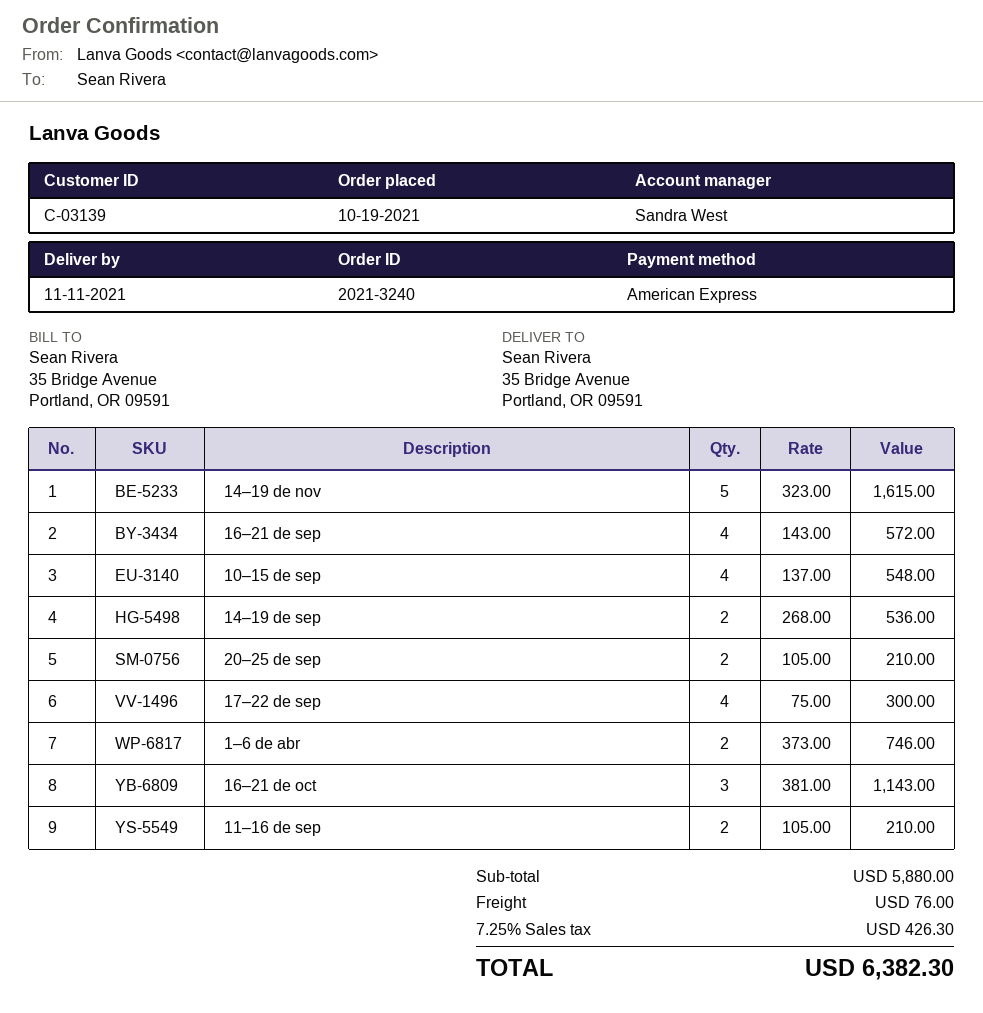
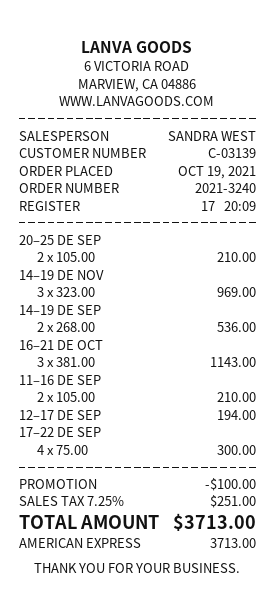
14–19 de nov: 5 x 323.00 = 1615.00 -> 3 x 323.00 = 969.00
16–21 de sep: 4 x 143.00 = 572.00 -> none
10–15 de sep: 4 x 137.00 = 548.00 -> none
1–6 de abr: 2 x 373.00 = 746.00 -> none
12–17 DE SEP: none -> 1 x 194.00 = 194.00
discount: none -> 100.00
shipping: 76.00 -> none
tax: 7.25% = 426.30 -> 7.25% = 251.00
total: 6382.30 -> 3713.00

